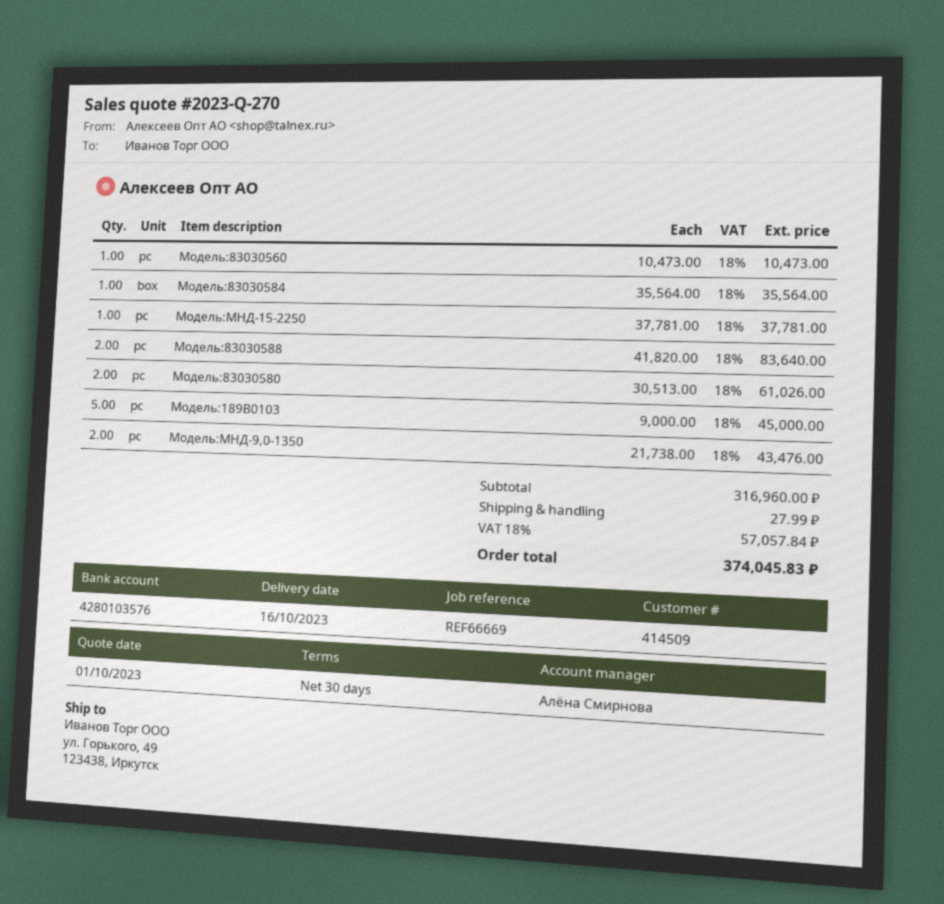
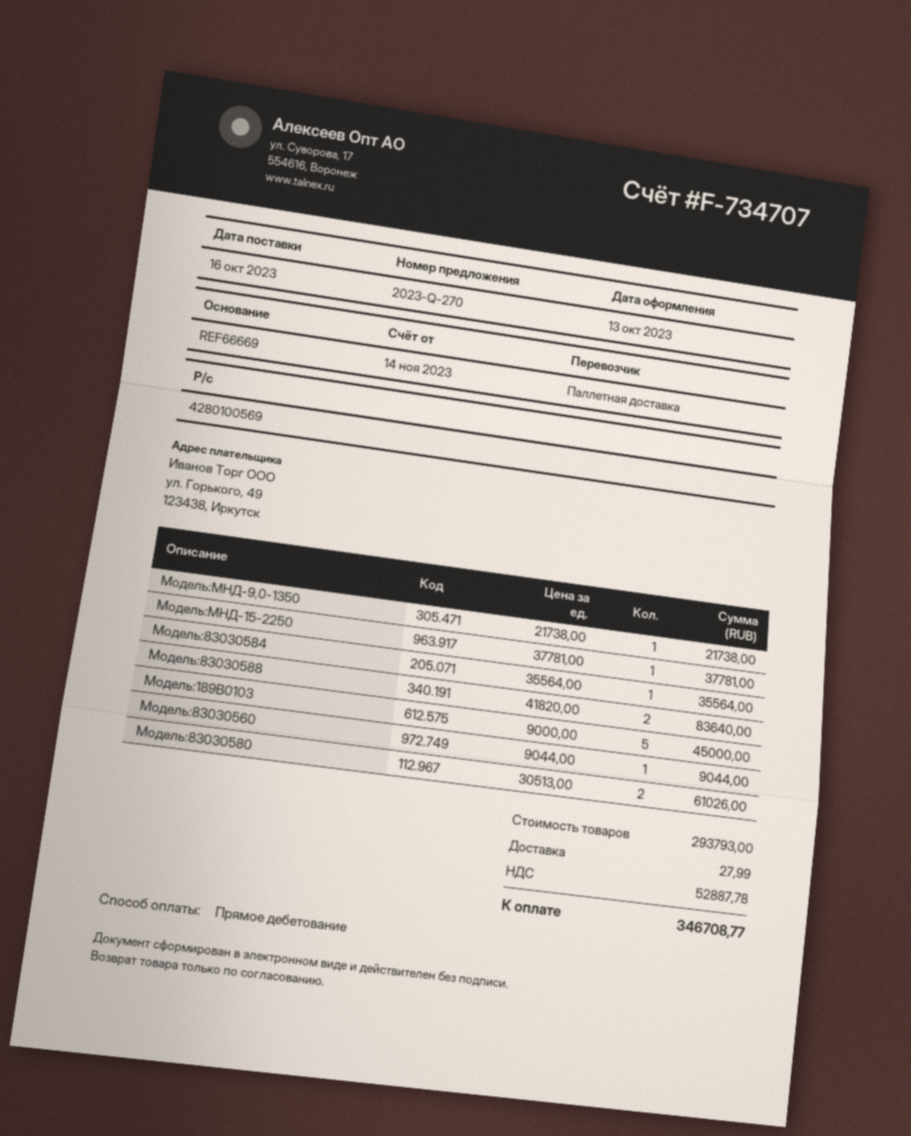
bank account: 4280103576 -> 4280100569
Модель:83030560: 1 x 10473.00 = 10473.00 -> 1 x 9044.00 = 9044.00
Модель:МНД-9,0-1350: 2 x 21738.00 = 43476.00 -> 1 x 21738.00 = 21738.00
subtotal: 316960.00 -> 293793.00
tax: 57057.84 -> 52887.78
total: 374045.83 -> 346708.77

